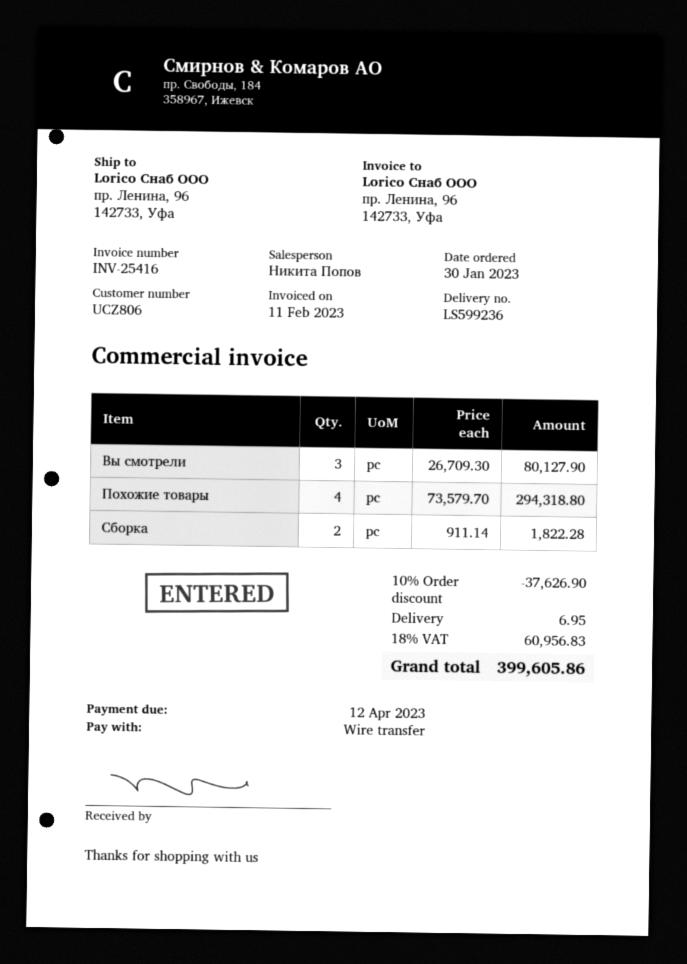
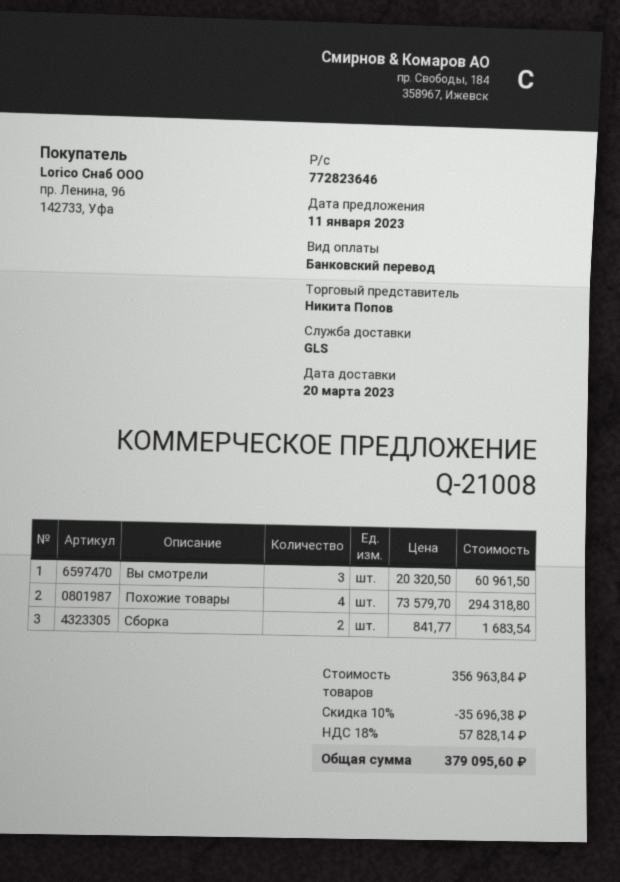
Вы смотрели: 3 x 26709.30 = 80127.90 -> 3 x 20320.50 = 60961.50
Сборка: 2 x 911.14 = 1822.28 -> 2 x 841.77 = 1683.54
discount: 10% = 37626.90 -> 10% = 35696.38
shipping: 6.95 -> none
tax: 18% = 60956.83 -> 18% = 57828.14
total: 399605.86 -> 379095.60

